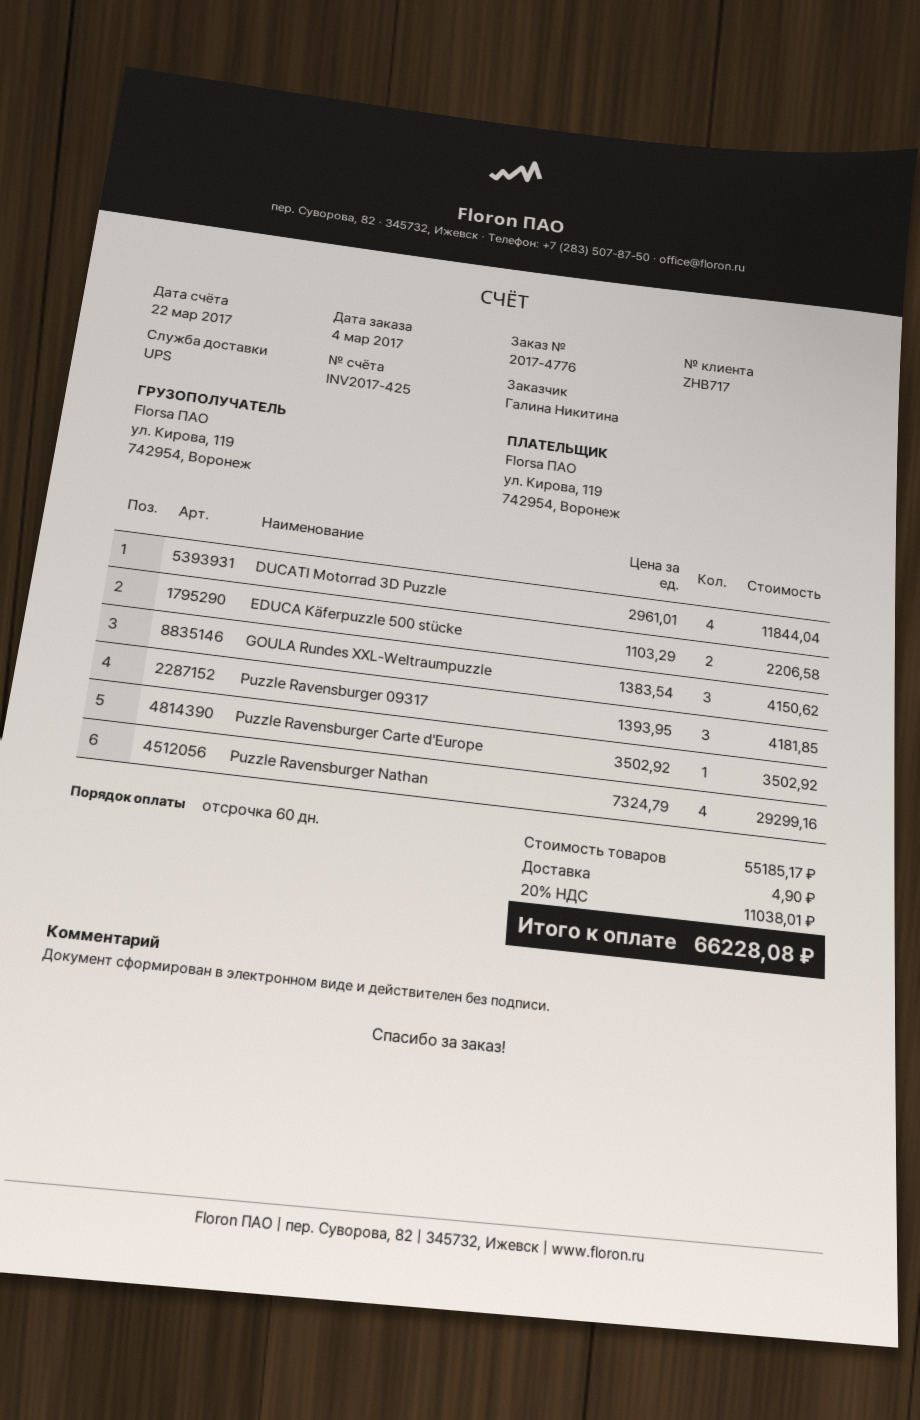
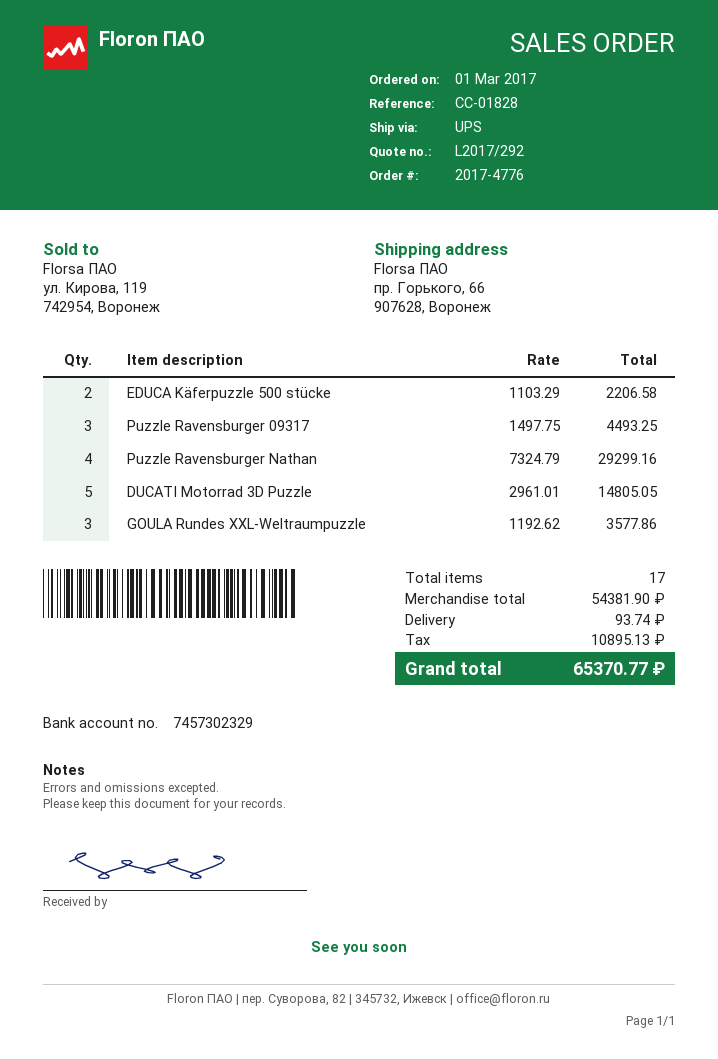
order date: 2017-03-04 -> 2017-03-01
ship to: ул. Кирова, 119, 742954, Воронеж -> пр. Горького, 66, 907628, Воронеж
DUCATI Motorrad 3D Puzzle: 4 x 2961.01 = 11844.04 -> 5 x 2961.01 = 14805.05
GOULA Rundes XXL-Weltraumpuzzle: 3 x 1383.54 = 4150.62 -> 3 x 1192.62 = 3577.86
Puzzle Ravensburger 09317: 3 x 1393.95 = 4181.85 -> 3 x 1497.75 = 4493.25
Puzzle Ravensburger Carte d'Europe: 1 x 3502.92 = 3502.92 -> none
subtotal: 55185.17 -> 54381.90
shipping: 4.90 -> 93.74
tax: 11038.01 -> 10895.13
total: 66228.08 -> 65370.77

